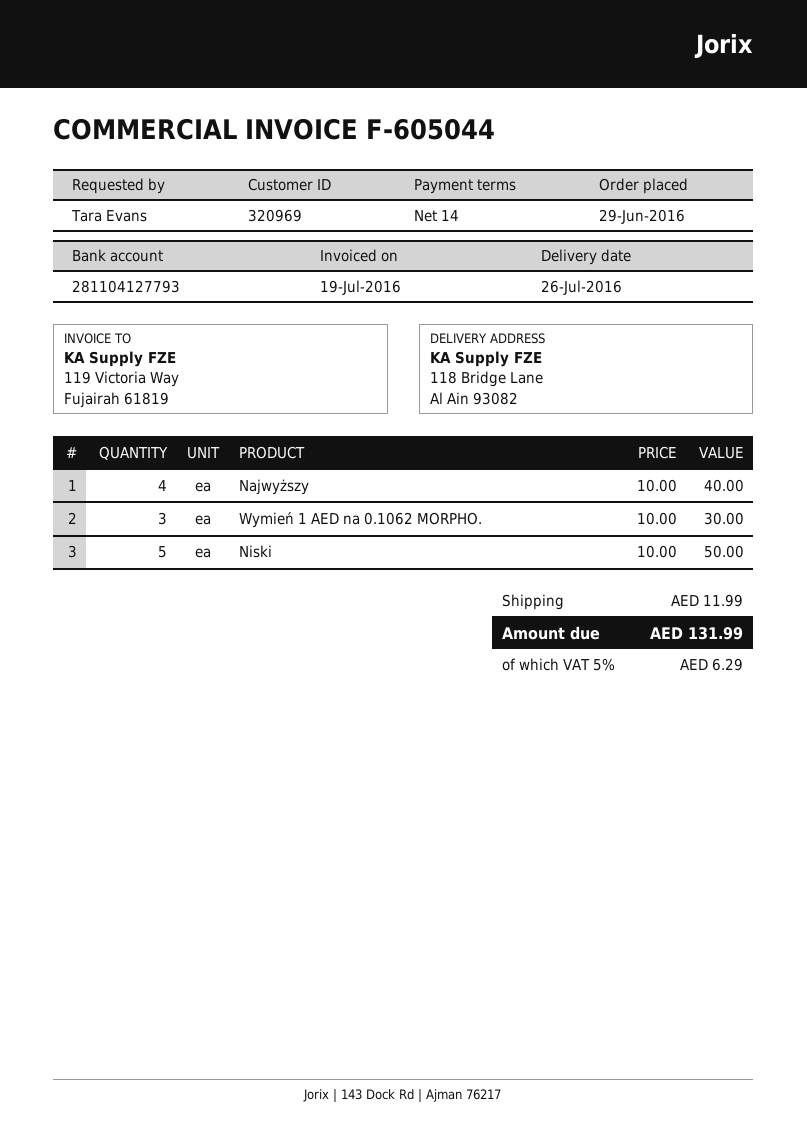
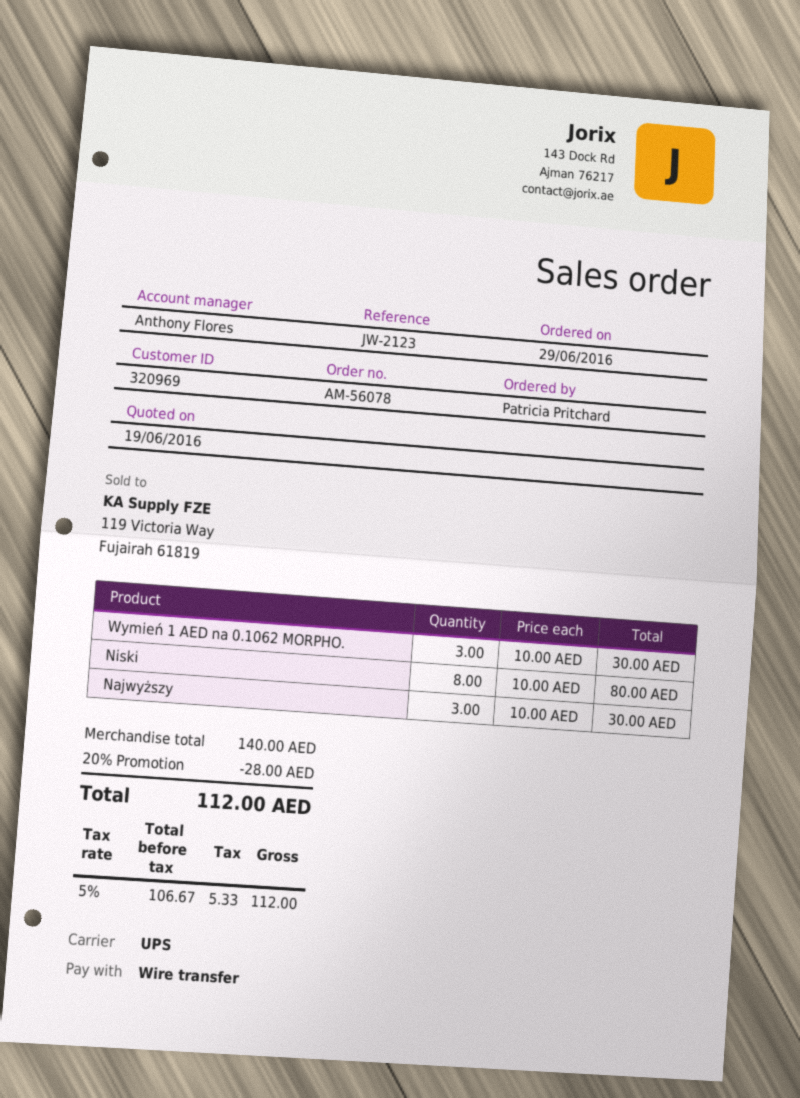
ordered by: Tara Evans -> Patricia Pritchard
Najwyższy: 4 x 10.00 = 40.00 -> 3 x 10.00 = 30.00
Niski: 5 x 10.00 = 50.00 -> 8 x 10.00 = 80.00
discount: none -> 20% = 28.00
shipping: 11.99 -> none
tax: 5% = 6.29 -> 5% = 5.33
total: 131.99 -> 112.00

